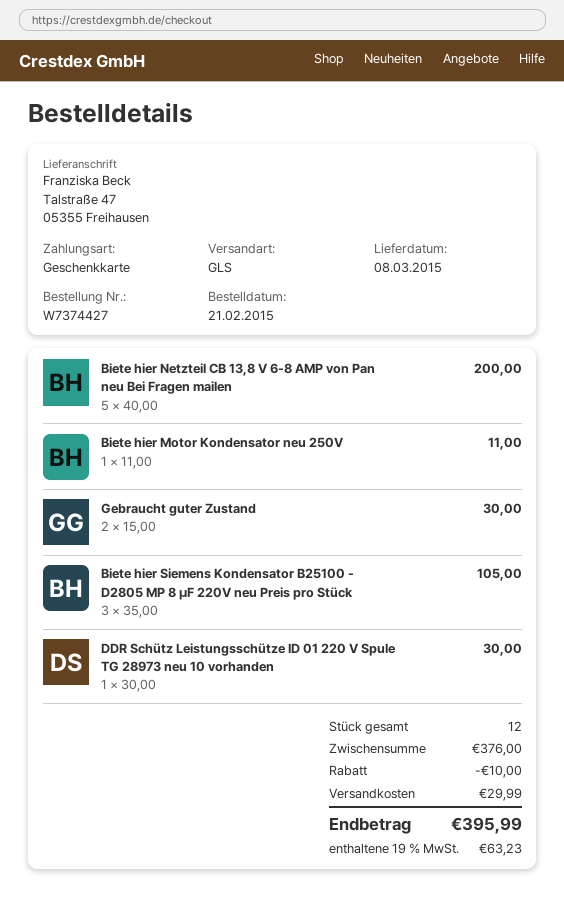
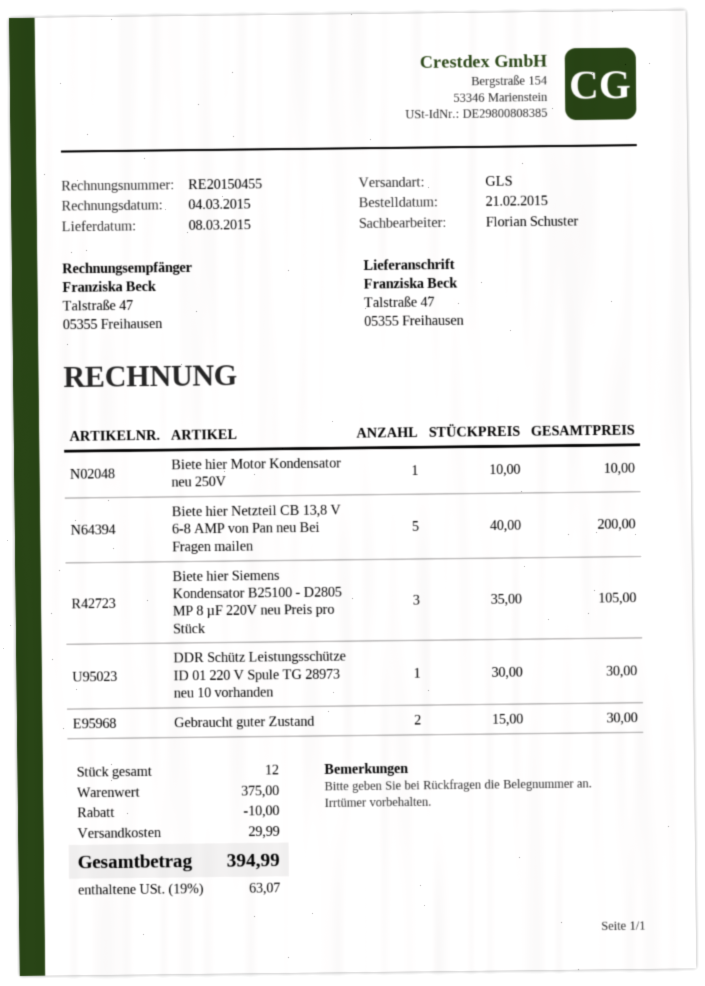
Biete hier Motor Kondensator neu 250V: 1 x 11.00 = 11.00 -> 1 x 10.00 = 10.00
subtotal: 376.00 -> 375.00
tax: 19% = 63.23 -> 19% = 63.07
total: 395.99 -> 394.99

